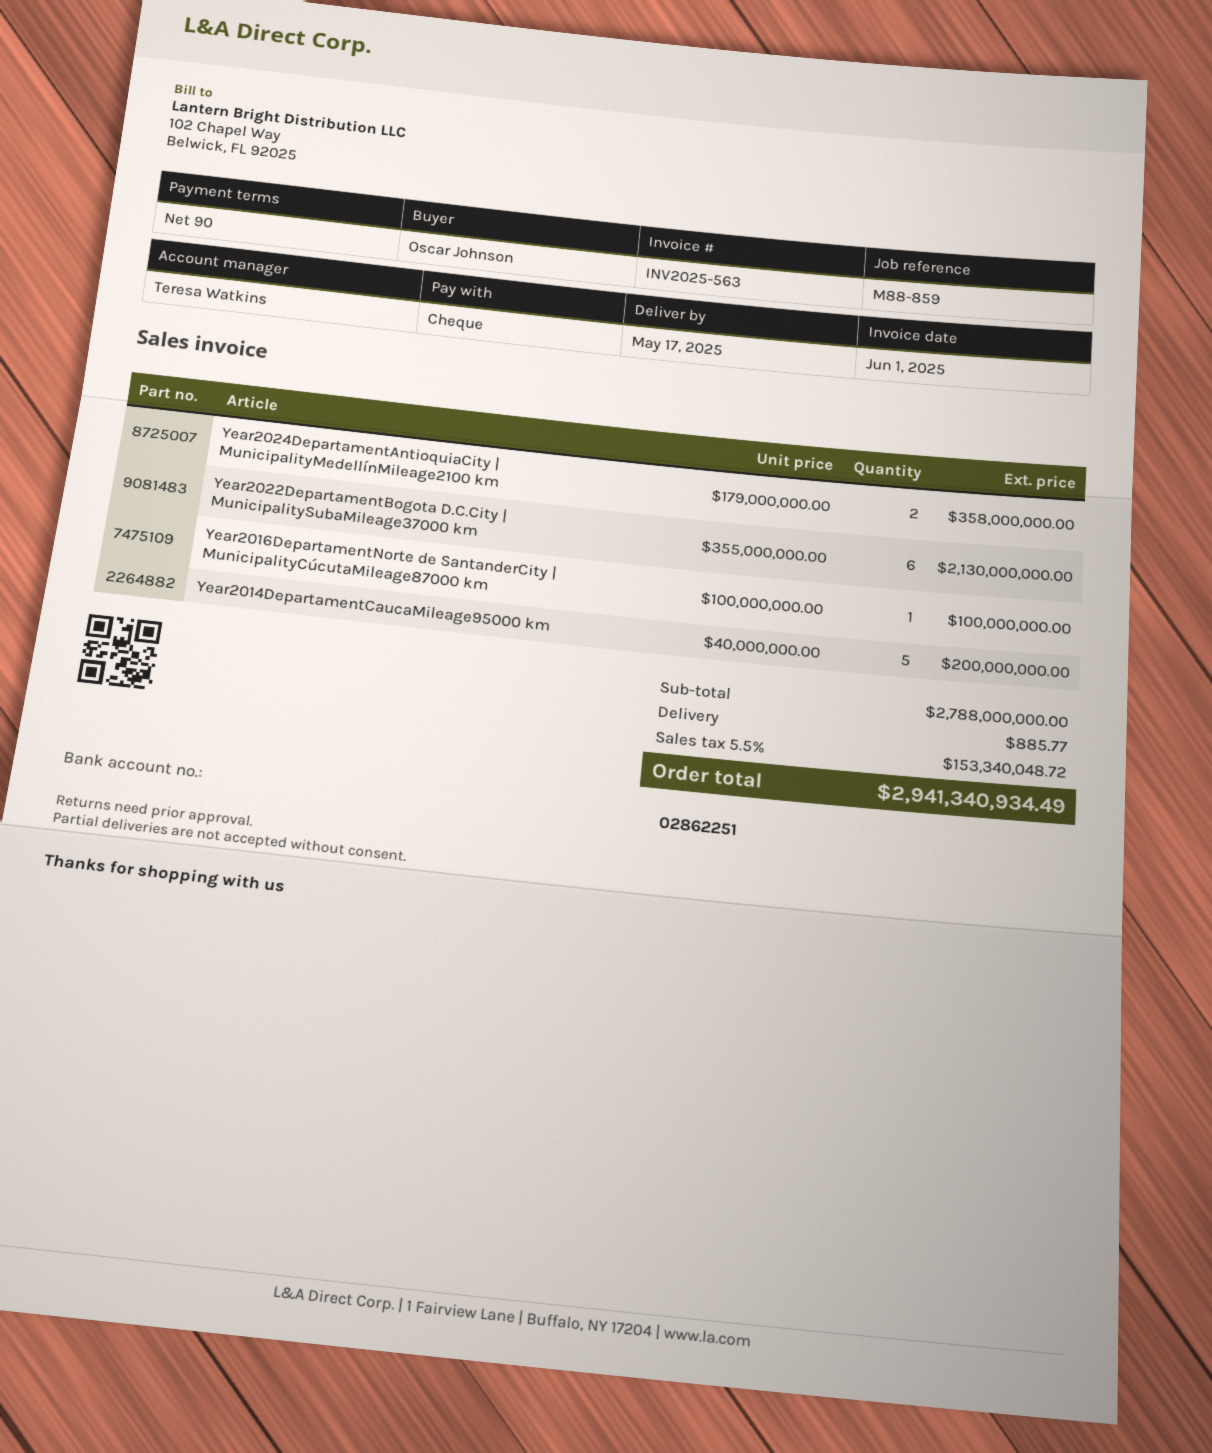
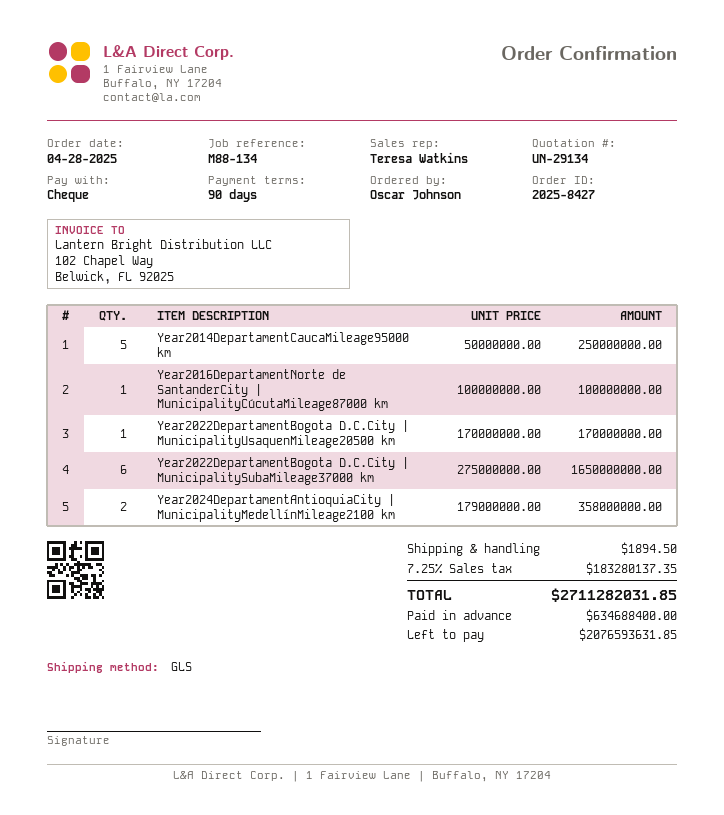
reference: M88-859 -> M88-134
Year2022DepartamentBogota D.C.City | MunicipalitySubaMileage37000 km: 6 x 355000000.00 = 2130000000.00 -> 6 x 275000000.00 = 1650000000.00
Year2014DepartamentCaucaMileage95000 km: 5 x 40000000.00 = 200000000.00 -> 5 x 50000000.00 = 250000000.00
Year2022DepartamentBogota D.C.City | MunicipalityUsaquenMileage20500 km: none -> 1 x 170000000.00 = 170000000.00
shipping: 885.77 -> 1894.50
tax: 5.5% = 153340048.72 -> 7.25% = 183280137.35
total: 2941340934.49 -> 2711282031.85

